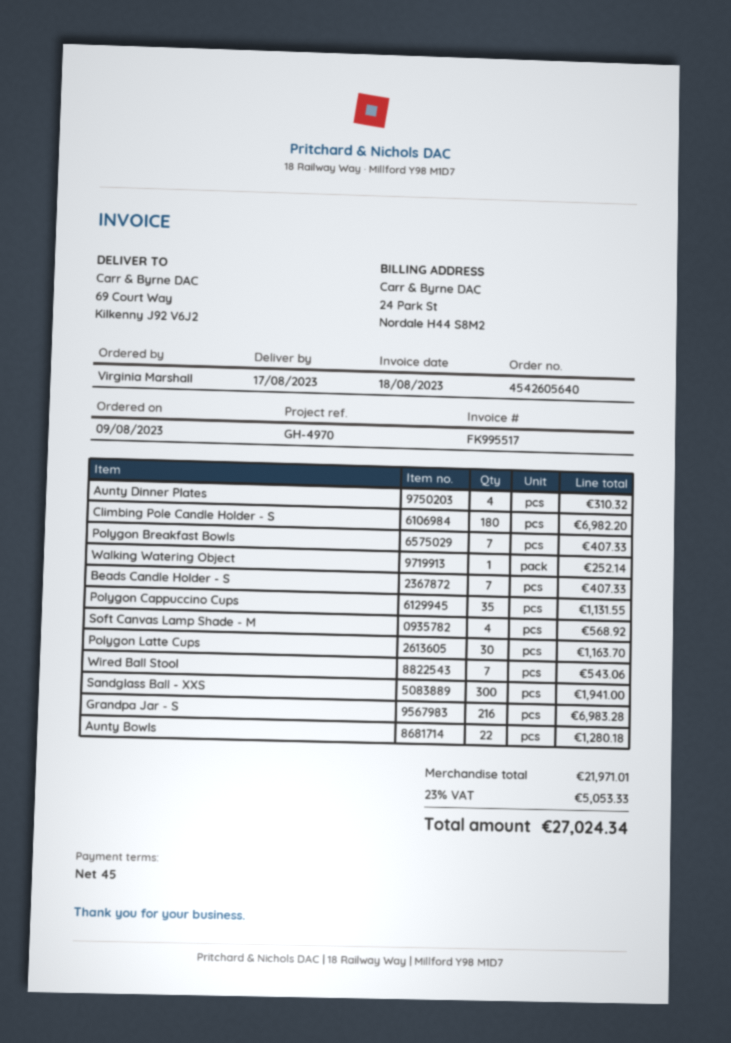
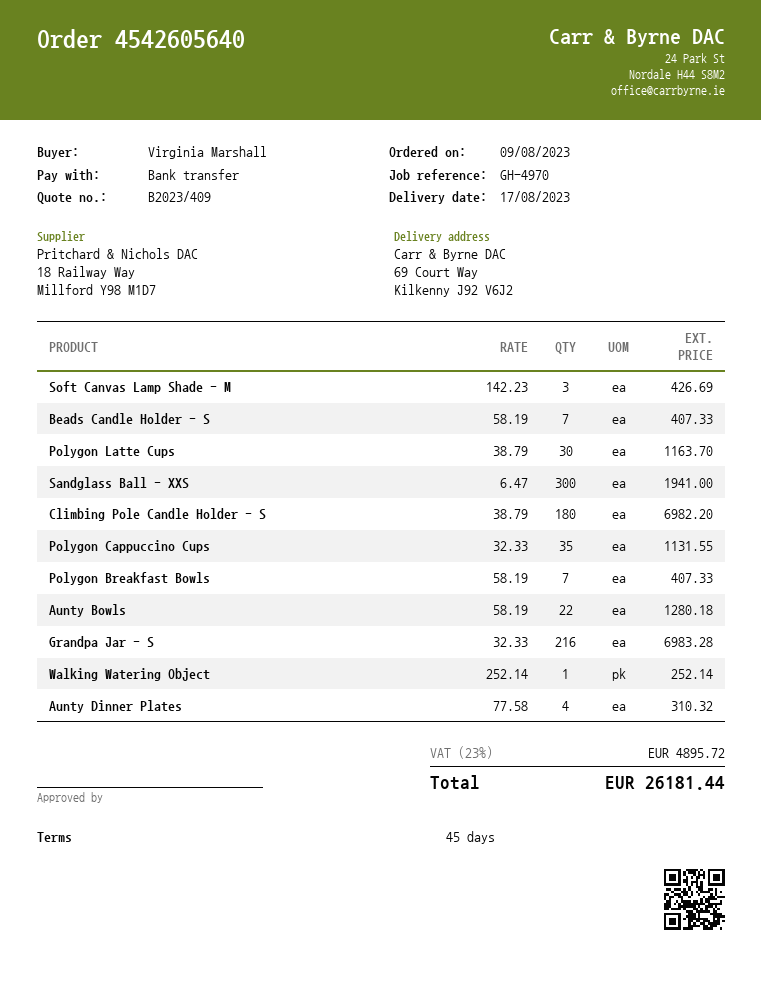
Soft Canvas Lamp Shade - M: 4 for 568.92 -> 3 for 426.69
Wired Ball Stool: 7 for 543.06 -> none
tax: 23% = 5053.33 -> 23% = 4895.72
total: 27024.34 -> 26181.44

